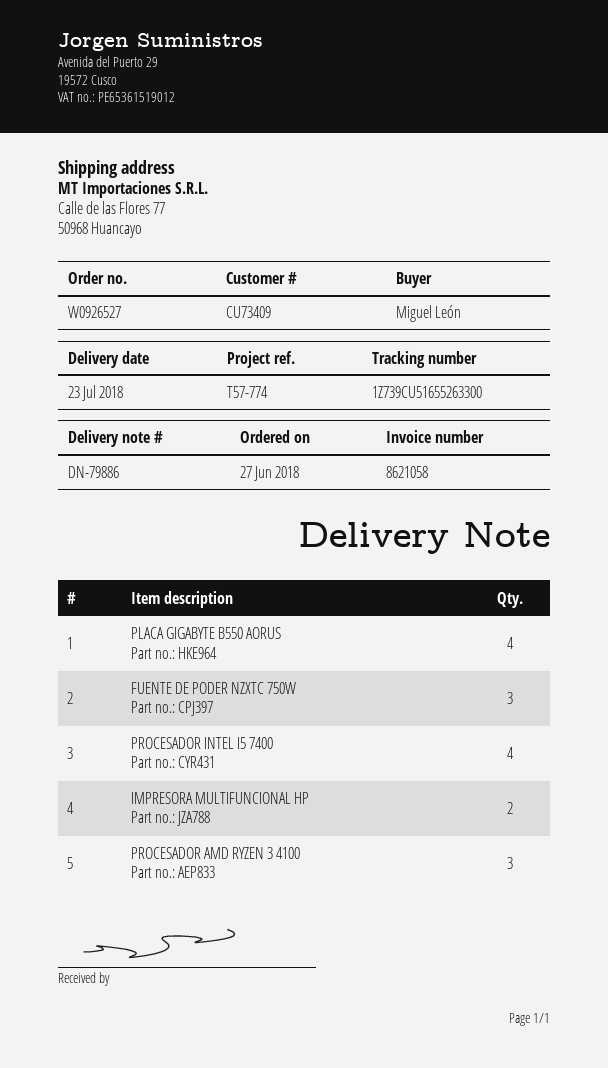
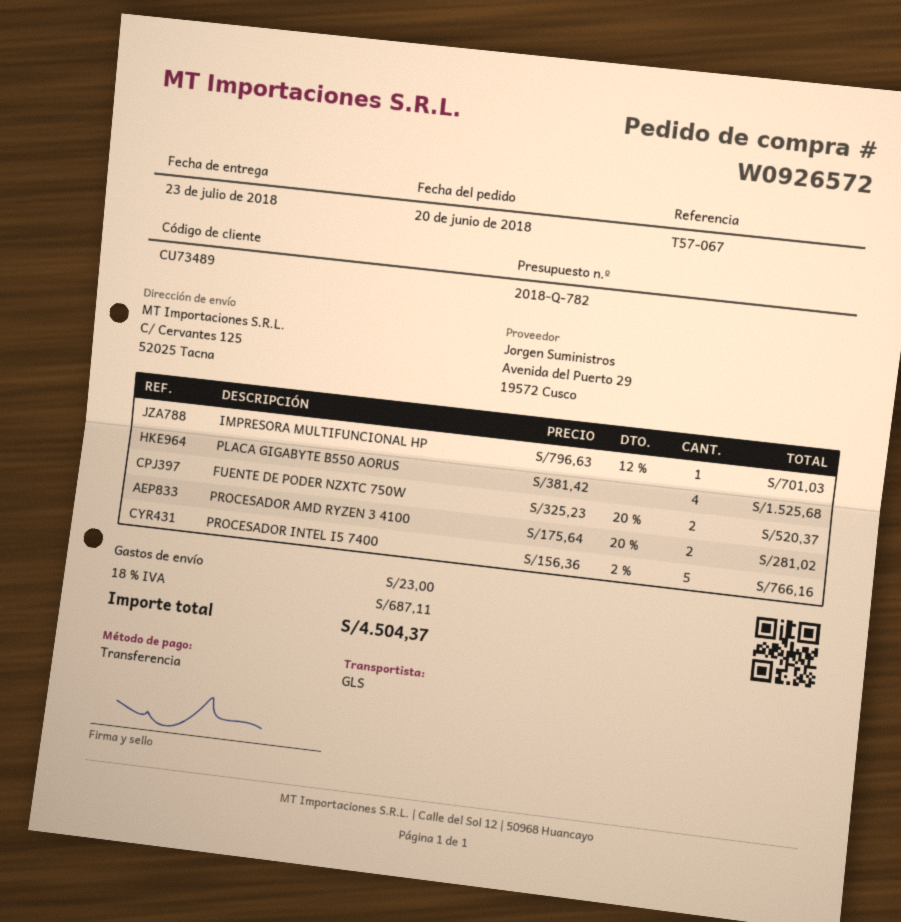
order number: W0926527 -> W0926572
order date: 2018-06-27 -> 2018-06-20
customer number: CU73409 -> CU73489
reference: T57-774 -> T57-067
ship to: Calle de las Flores 77, 50968 Huancayo -> C/ Cervantes 125, 52025 Tacna
FUENTE DE PODER NZXTC 750W: 3 -> 2
PROCESADOR INTEL I5 7400: 4 -> 5
IMPRESORA MULTIFUNCIONAL HP: 2 -> 1
PROCESADOR AMD RYZEN 3 4100: 3 -> 2

